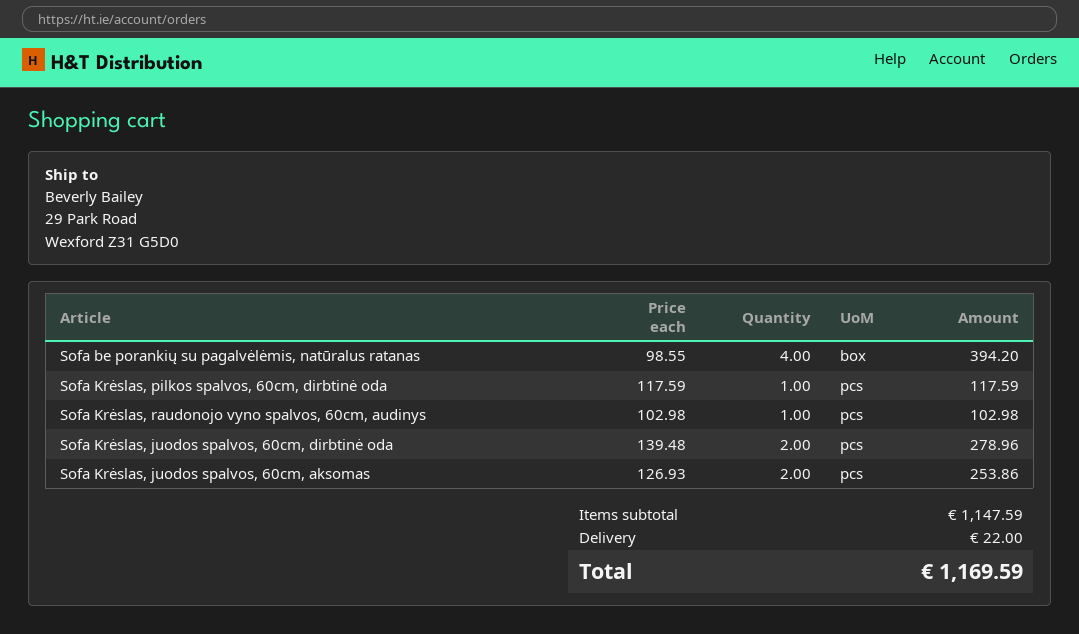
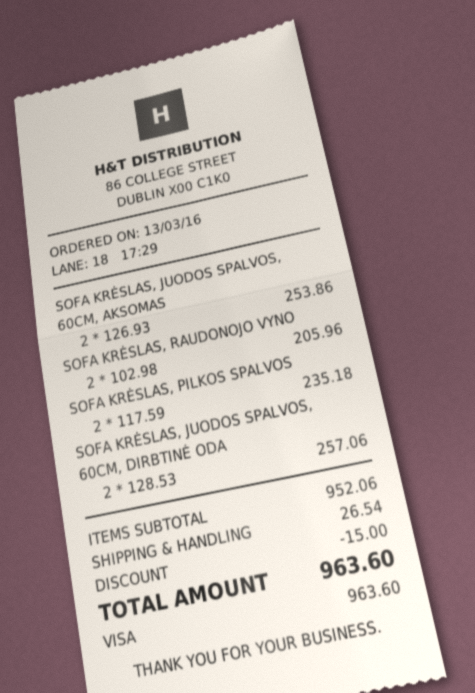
Sofa be porankių su pagalvėlėmis, natūralus ratanas: 4 x 98.55 = 394.20 -> none
Sofa Krėslas, pilkos spalvos, 60cm, dirbtinė oda: 1 x 117.59 = 117.59 -> 2 x 117.59 = 235.18
Sofa Krėslas, raudonojo vyno spalvos, 60cm, audinys: 1 x 102.98 = 102.98 -> 2 x 102.98 = 205.96
Sofa Krėslas, juodos spalvos, 60cm, dirbtinė oda: 2 x 139.48 = 278.96 -> 2 x 128.53 = 257.06
subtotal: 1147.59 -> 952.06
discount: none -> 15.00
shipping: 22.00 -> 26.54
total: 1169.59 -> 963.60

